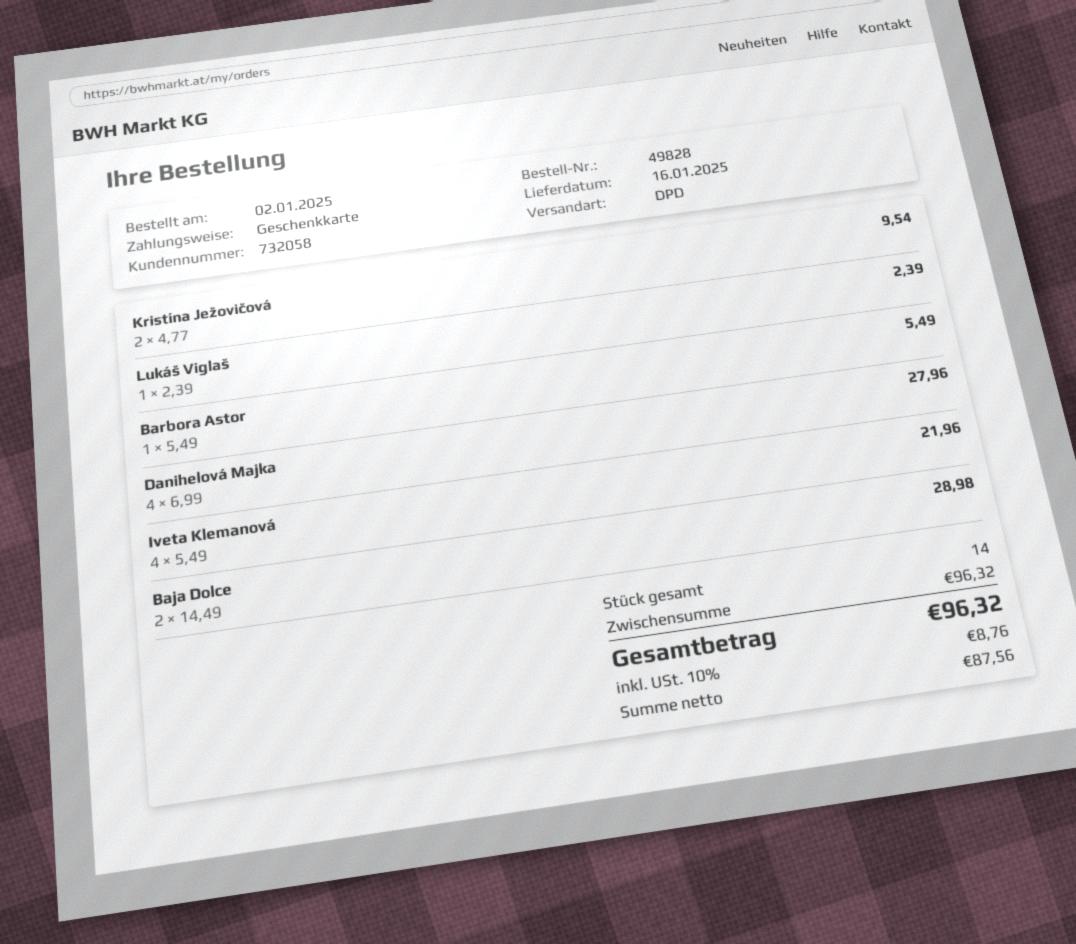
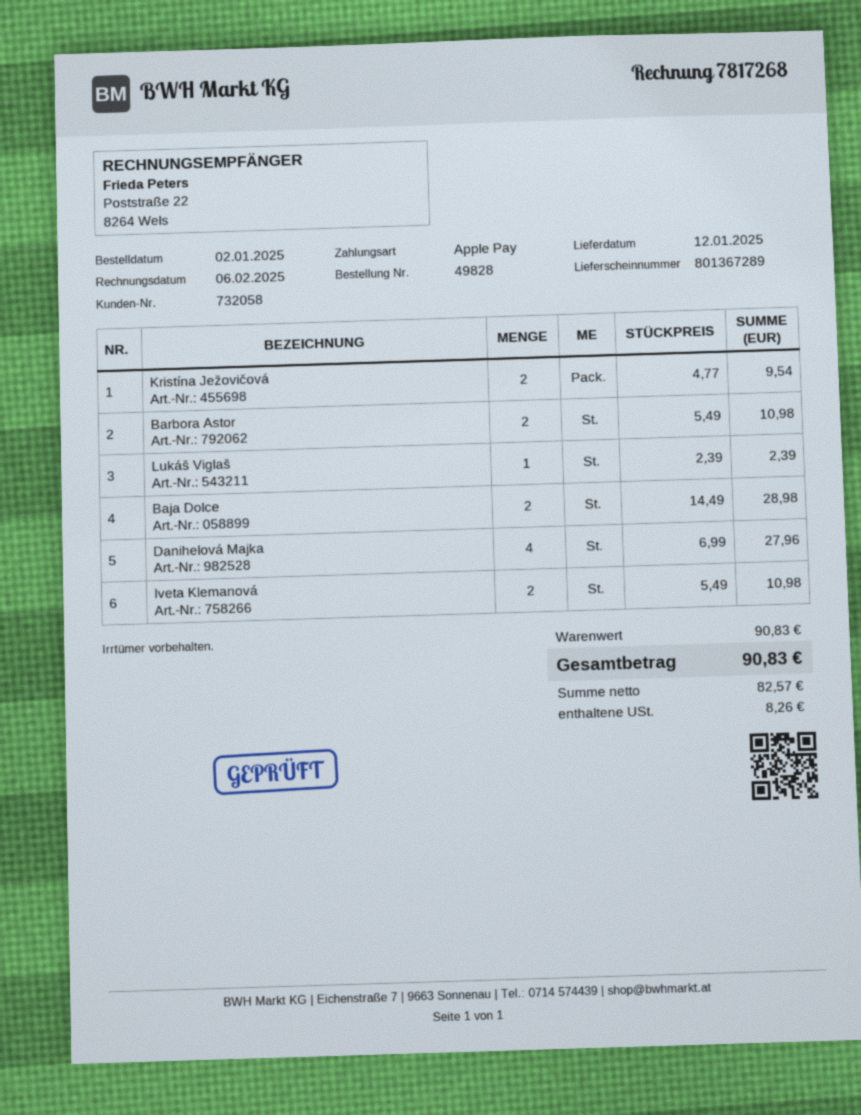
delivery date: 2025-01-16 -> 2025-01-12
payment method: gift card -> Apple Pay
Barbora Astor: 1 x 5.49 = 5.49 -> 2 x 5.49 = 10.98
Iveta Klemanová: 4 x 5.49 = 21.96 -> 2 x 5.49 = 10.98
subtotal: 96.32 -> 90.83
net: 87.56 -> 82.57
tax: 8.76 -> 8.26
total: 96.32 -> 90.83

